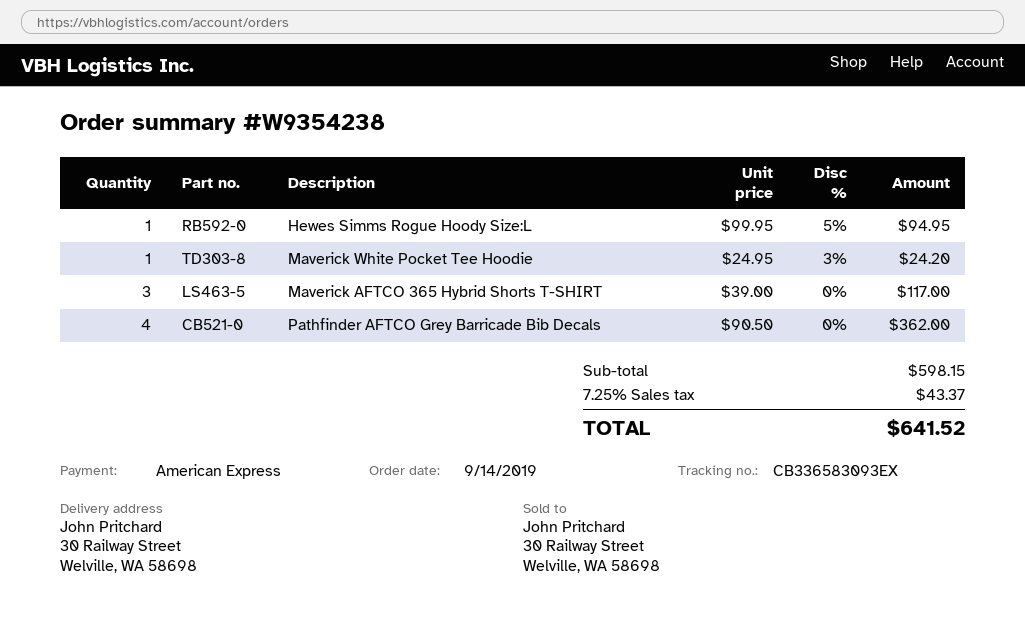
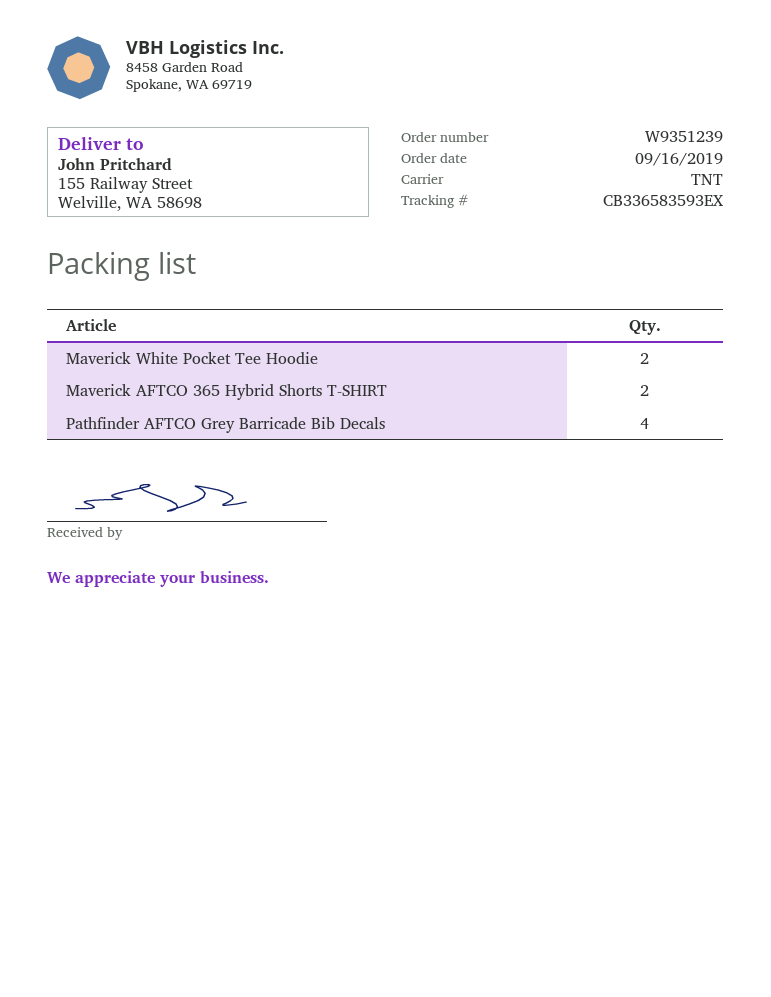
order number: W9354238 -> W9351239
order date: 2019-09-14 -> 2019-09-16
tracking number: CB336583093EX -> CB336583593EX
ship to: 30 Railway Street, Welville, WA 58698 -> 155 Railway Street, Welville, WA 58698
Hewes Simms Rogue Hoody Size:L: 1 -> none
Maverick White Pocket Tee Hoodie: 1 -> 2
Maverick AFTCO 365 Hybrid Shorts T-SHIRT: 3 -> 2

